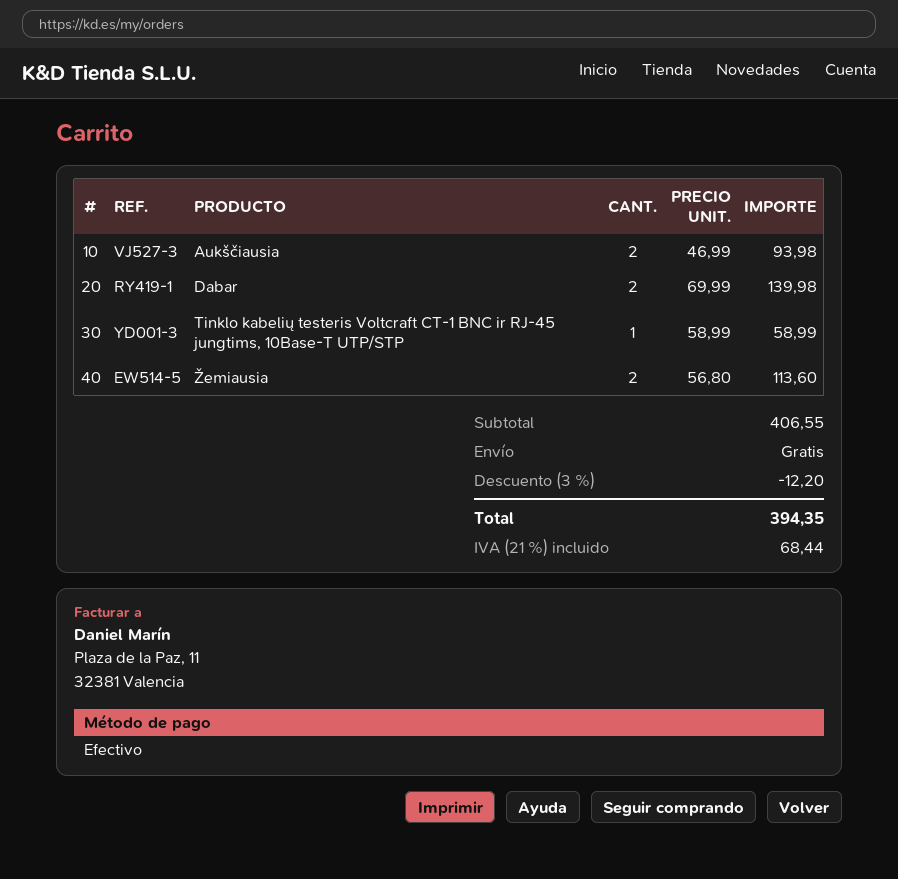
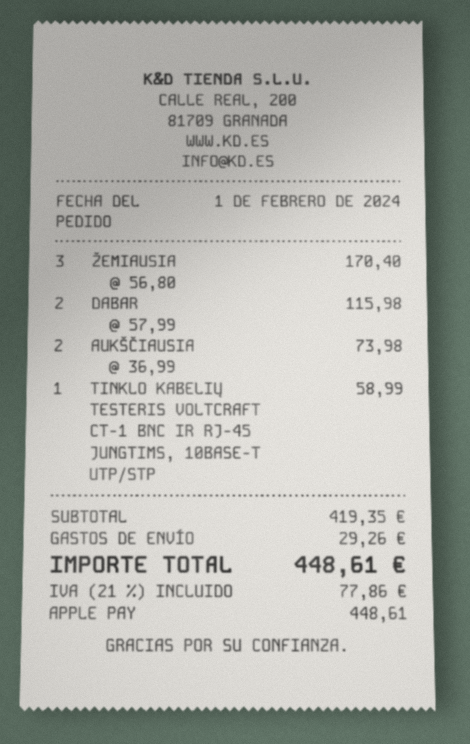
payment method: cash -> Apple Pay
Aukščiausia: 2 x 46.99 = 93.98 -> 2 x 36.99 = 73.98
Dabar: 2 x 69.99 = 139.98 -> 2 x 57.99 = 115.98
Žemiausia: 2 x 56.80 = 113.60 -> 3 x 56.80 = 170.40
subtotal: 406.55 -> 419.35
discount: 3% = 12.20 -> none
shipping: 0.00 -> 29.26
tax: 21% = 68.44 -> 21% = 77.86
total: 394.35 -> 448.61

